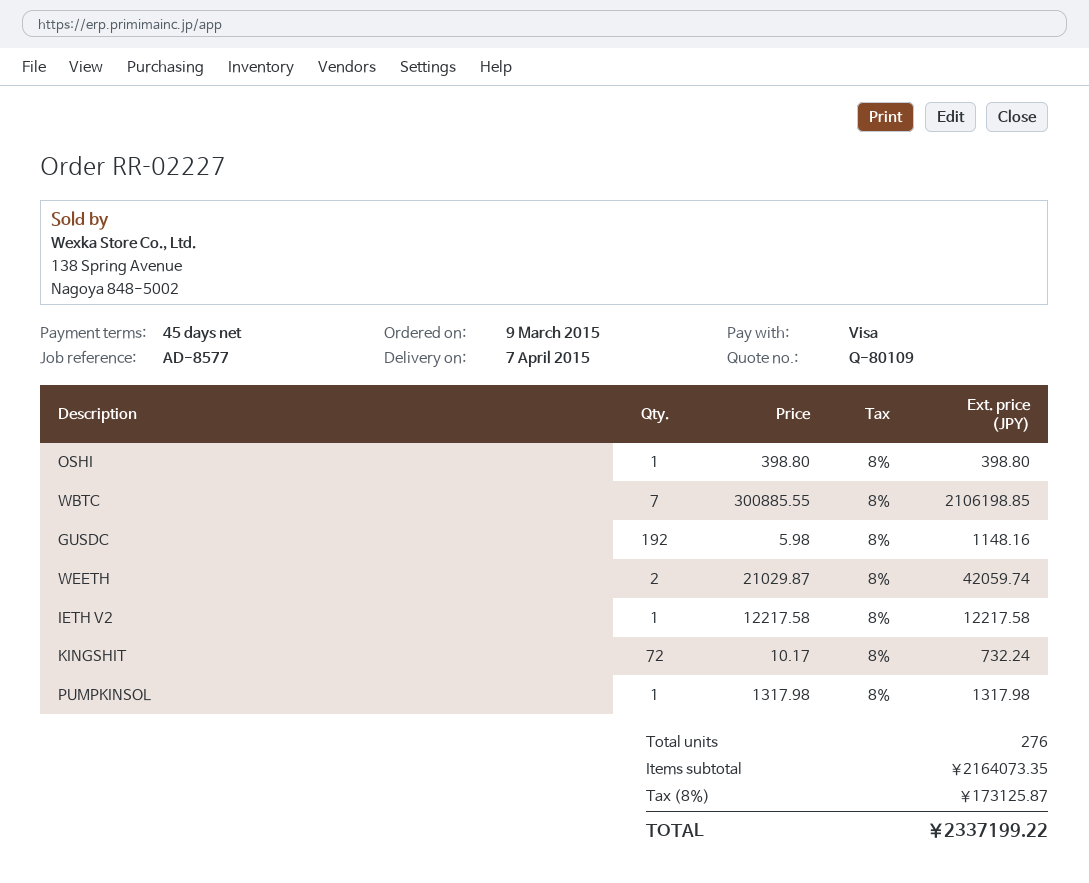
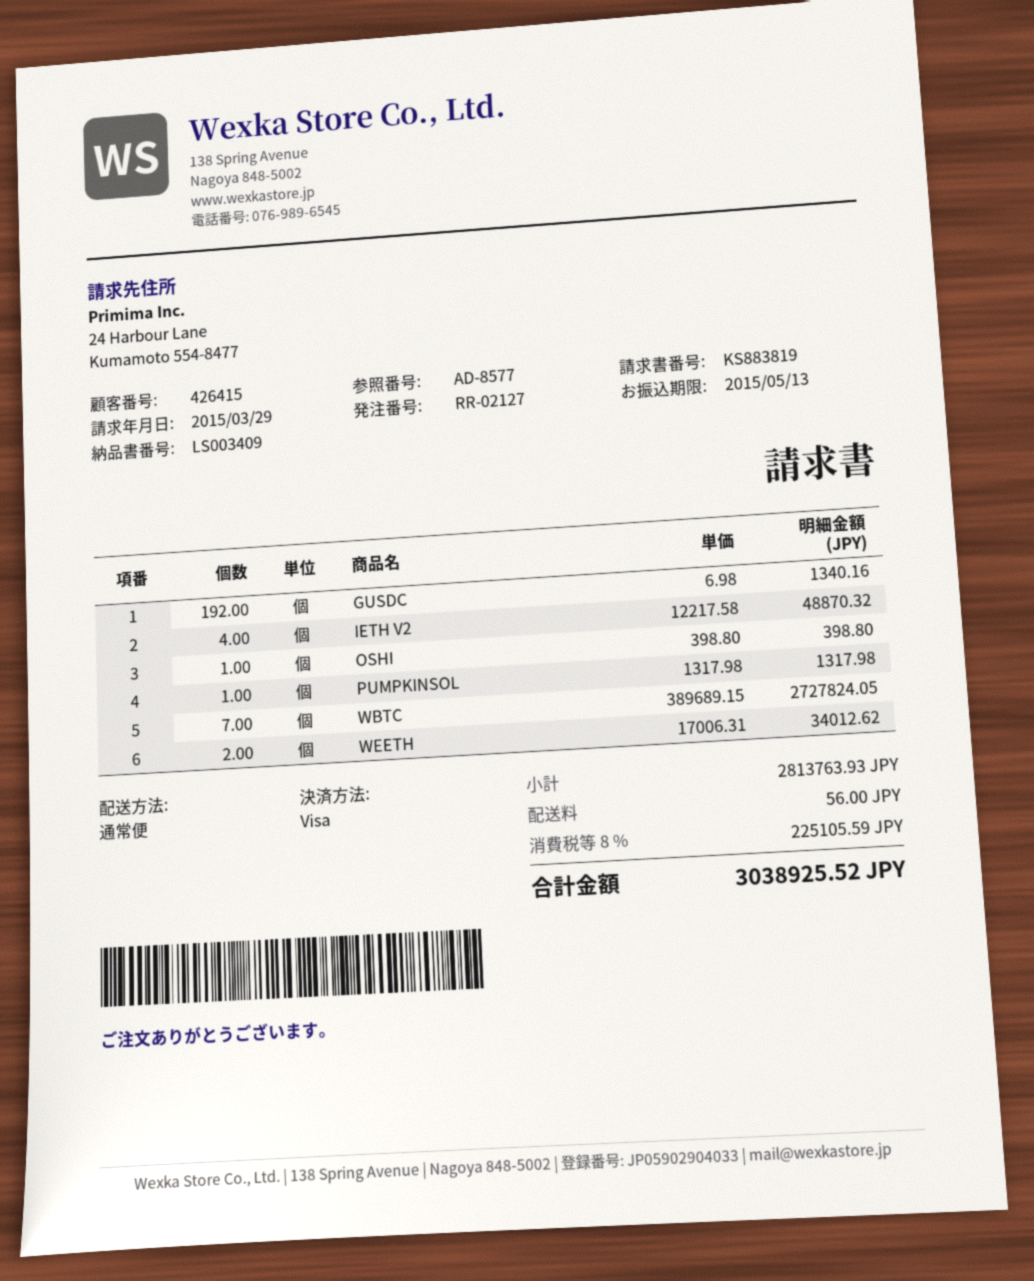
order number: RR-02227 -> RR-02127
WBTC: 7 x 300885.55 = 2106198.85 -> 7 x 389689.15 = 2727824.05
GUSDC: 192 x 5.98 = 1148.16 -> 192 x 6.98 = 1340.16
WEETH: 2 x 21029.87 = 42059.74 -> 2 x 17006.31 = 34012.62
IETH V2: 1 x 12217.58 = 12217.58 -> 4 x 12217.58 = 48870.32
KINGSHIT: 72 x 10.17 = 732.24 -> none
subtotal: 2164073.35 -> 2813763.93
shipping: none -> 56.00
tax: 8% = 173125.87 -> 8% = 225105.59
total: 2337199.22 -> 3038925.52

